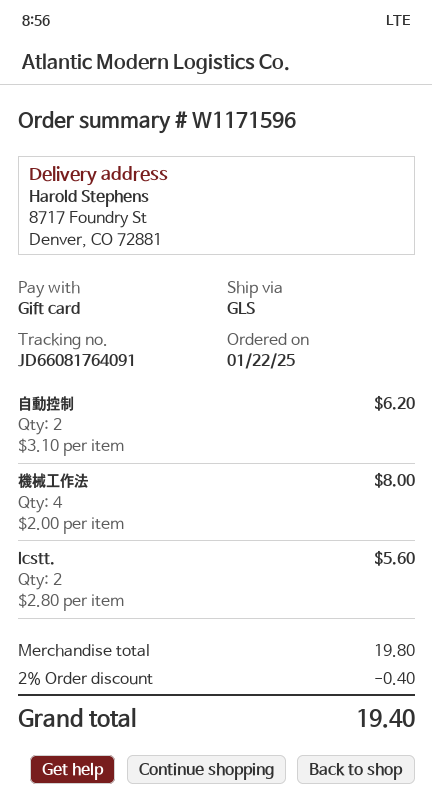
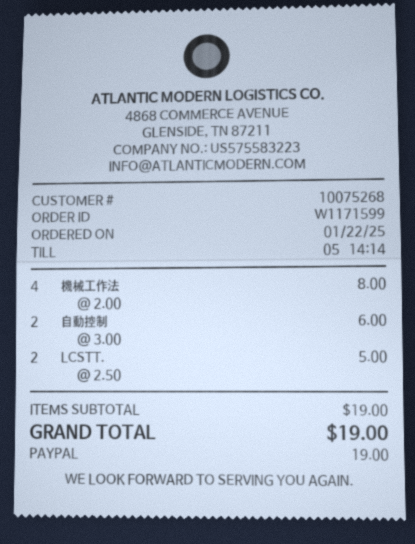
order number: W1171596 -> W1171599
payment method: gift card -> PayPal
自動控制: 2 x 3.10 = 6.20 -> 2 x 3.00 = 6.00
lcstt.: 2 x 2.80 = 5.60 -> 2 x 2.50 = 5.00
subtotal: 19.80 -> 19.00
discount: 2% = 0.40 -> none
total: 19.40 -> 19.00

